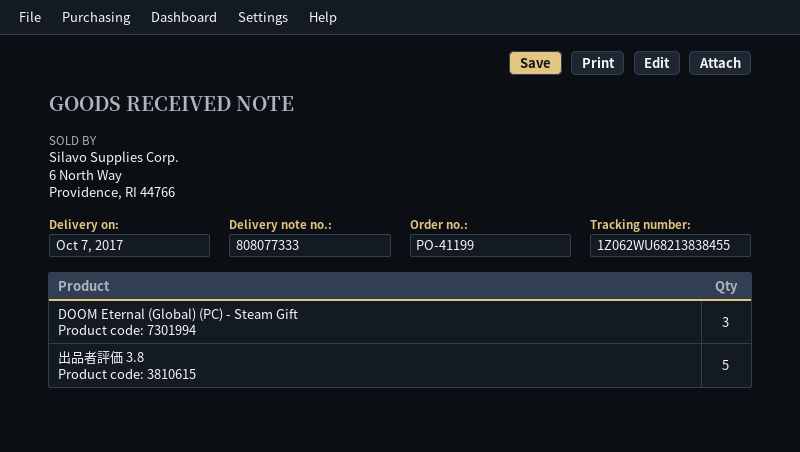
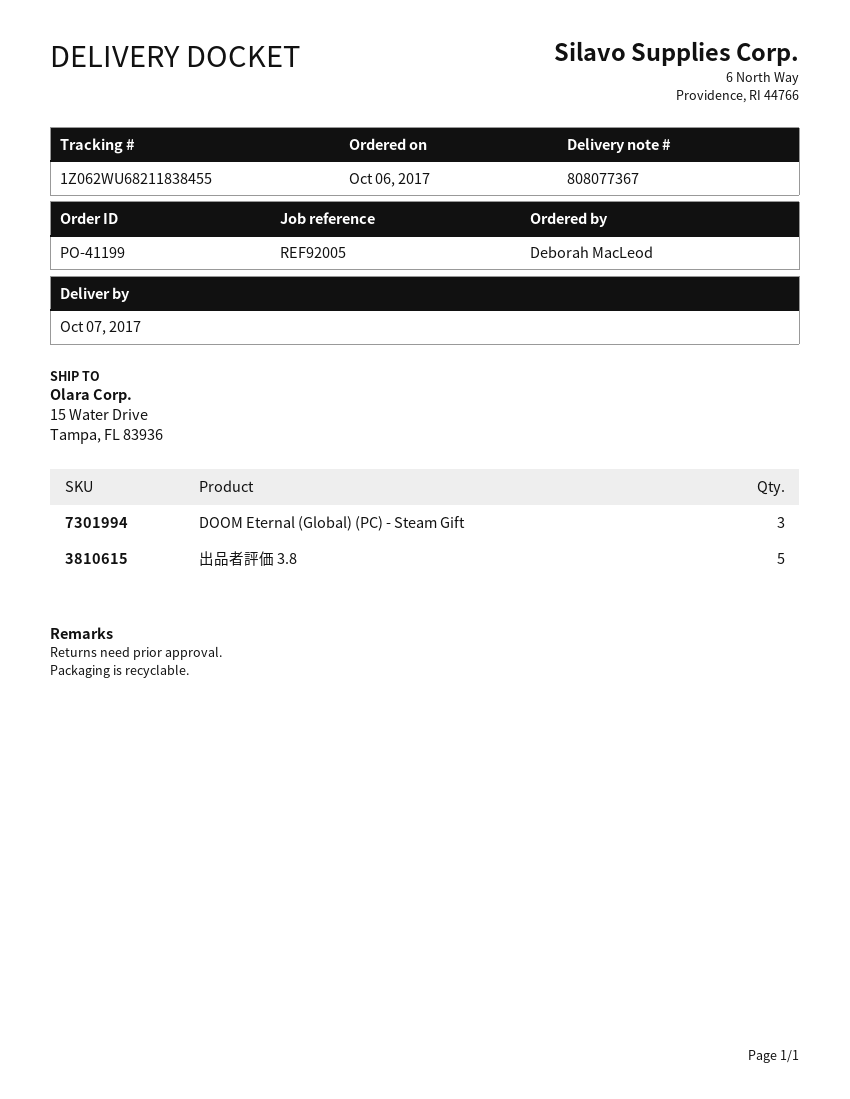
delivery note number: 808077333 -> 808077367
tracking number: 1Z062WU68213838455 -> 1Z062WU68211838455

